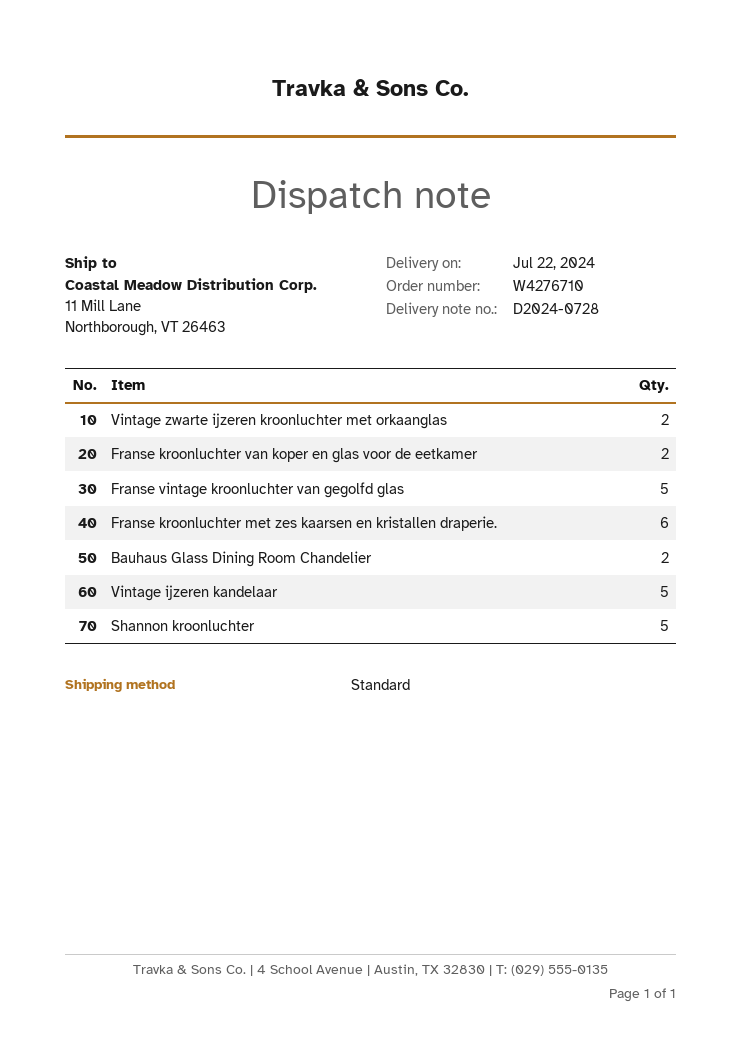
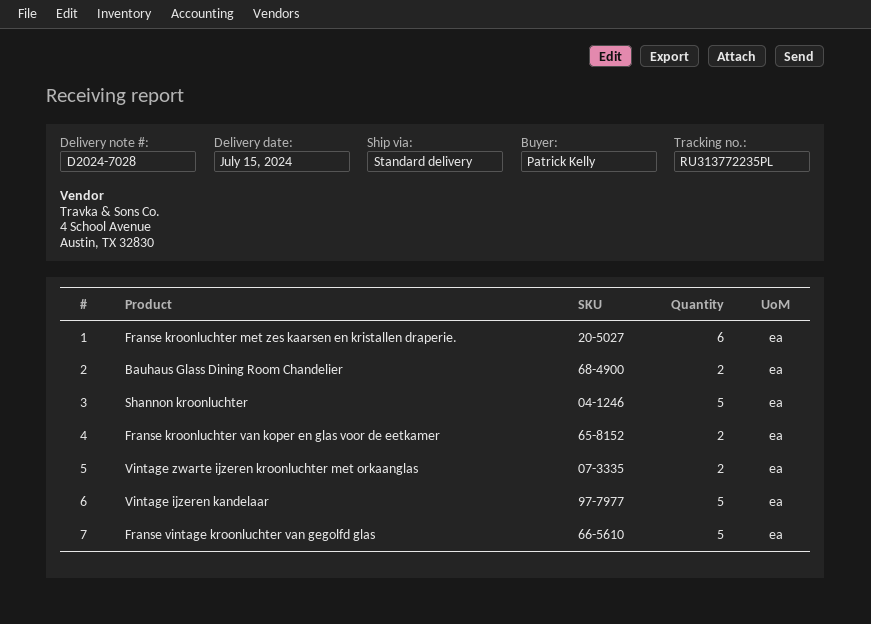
delivery note number: D2024-0728 -> D2024-7028
delivery date: 2024-07-22 -> 2024-07-15

